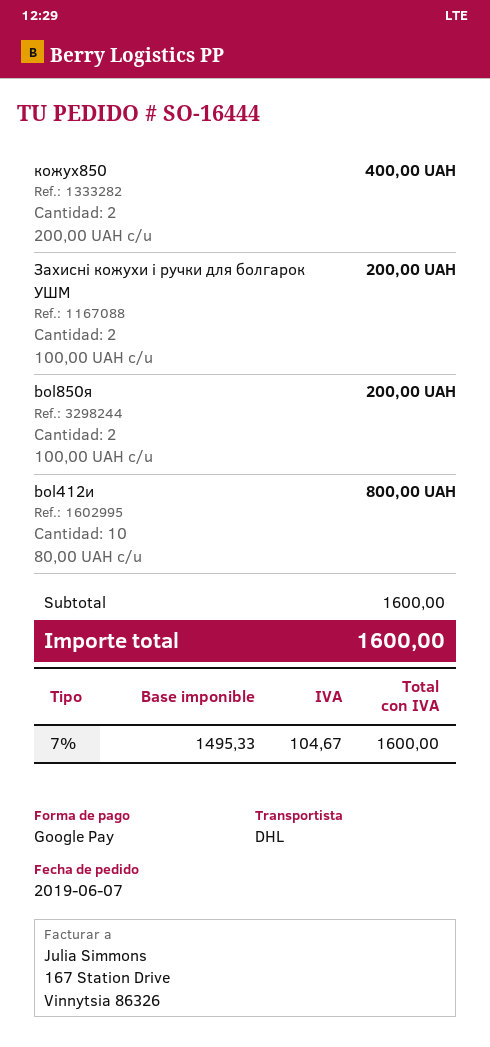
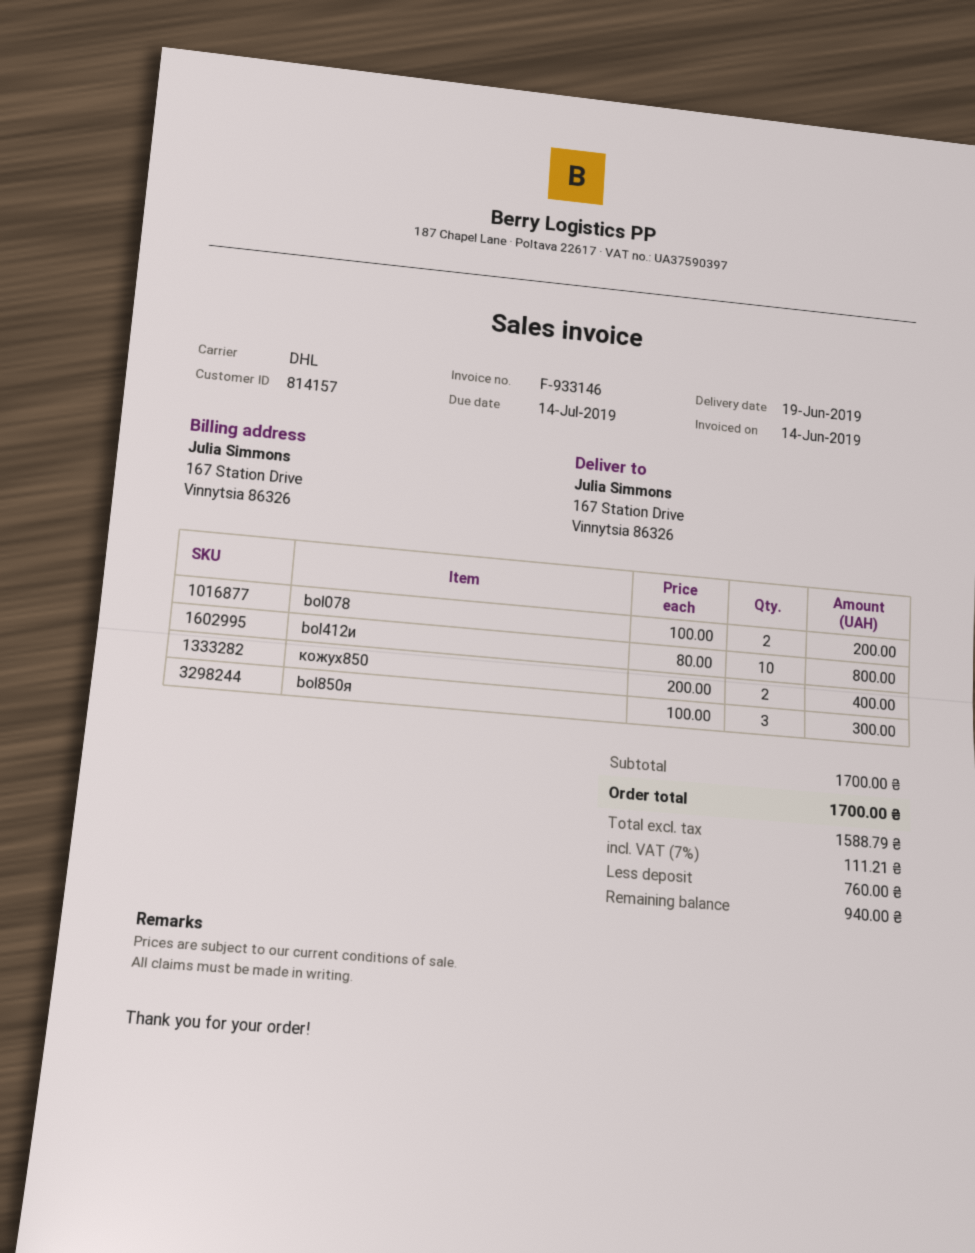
Захисні кожухи і ручки для болгарок УШМ: 2 x 100.00 = 200.00 -> none
bol850я: 2 x 100.00 = 200.00 -> 3 x 100.00 = 300.00
bol078: none -> 2 x 100.00 = 200.00
subtotal: 1600.00 -> 1700.00
net: 1495.33 -> 1588.79
tax: 7% = 104.67 -> 7% = 111.21
total: 1600.00 -> 1700.00

